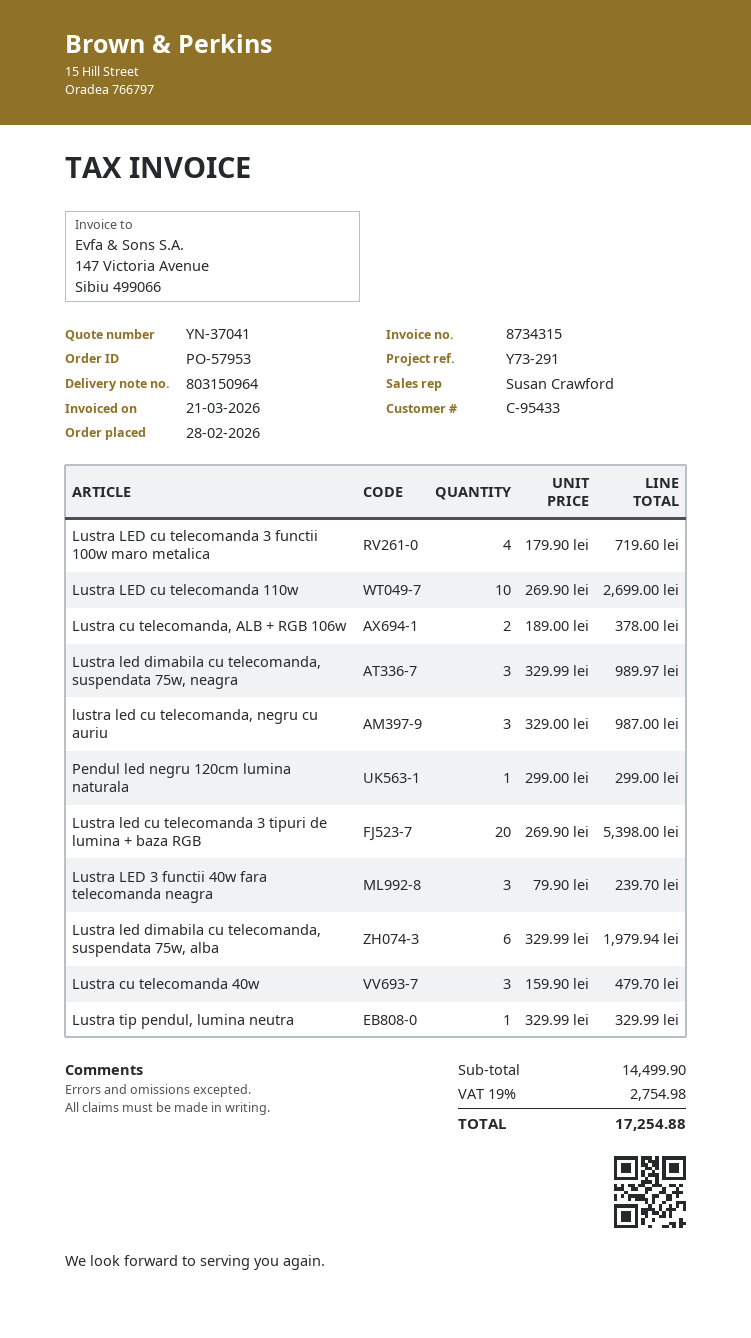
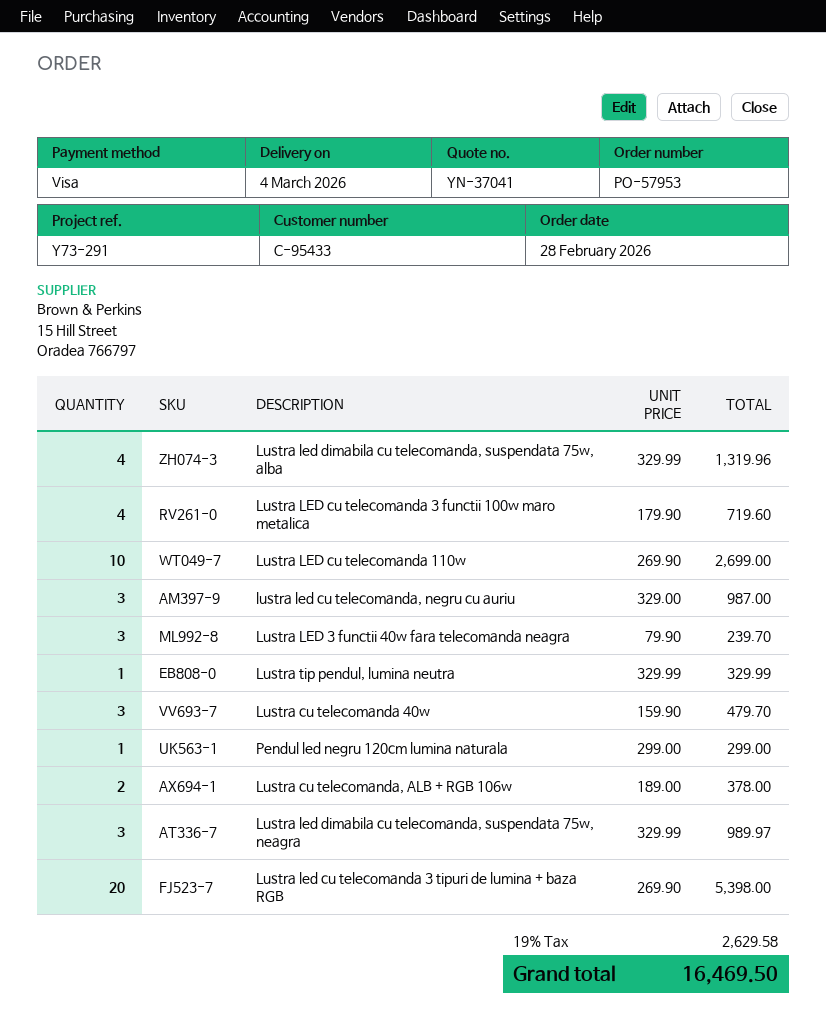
Lustra led dimabila cu telecomanda, suspendata 75w, alba: 6 x 329.99 = 1979.94 -> 4 x 329.99 = 1319.96
tax: 19% = 2754.98 -> 19% = 2629.58
total: 17254.88 -> 16469.50

